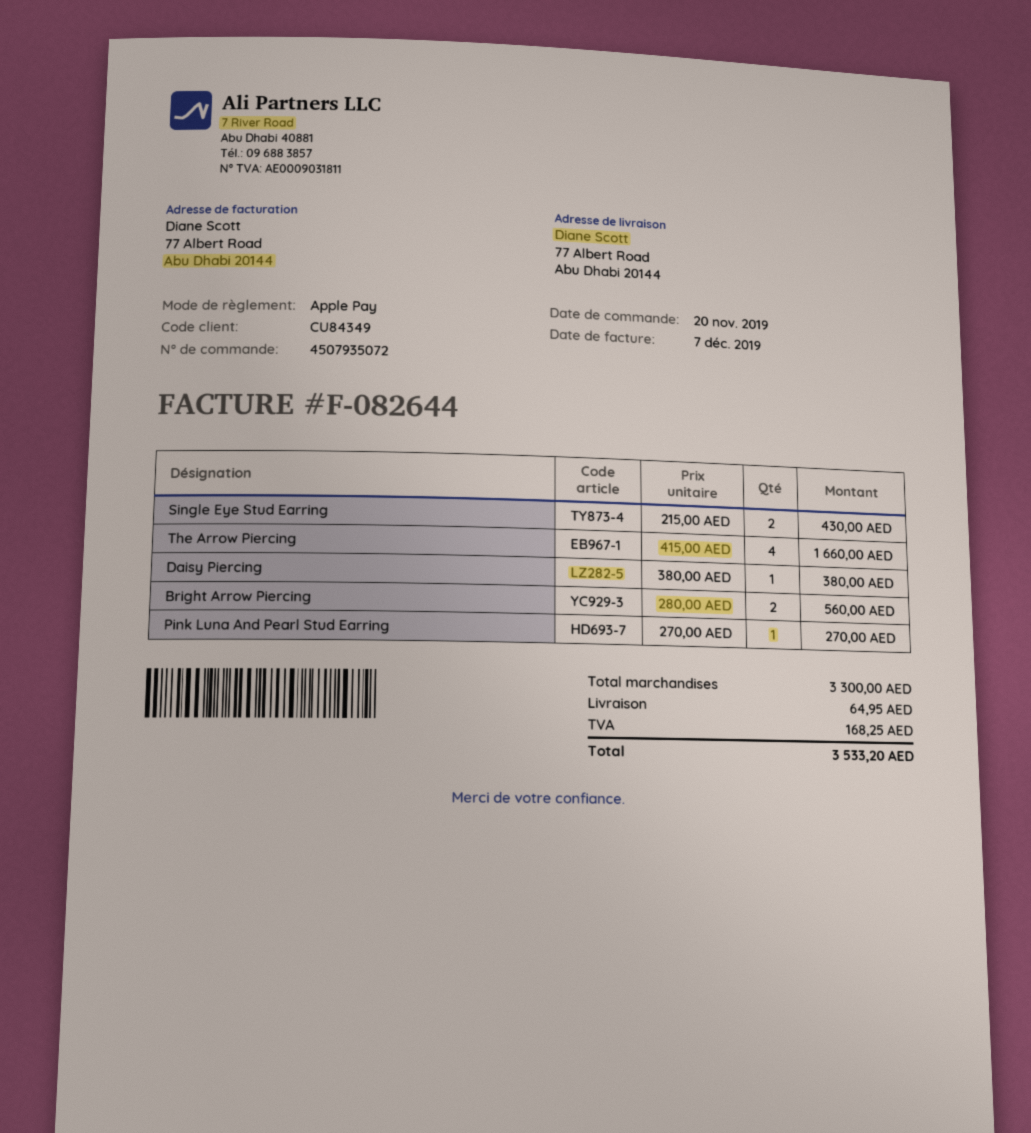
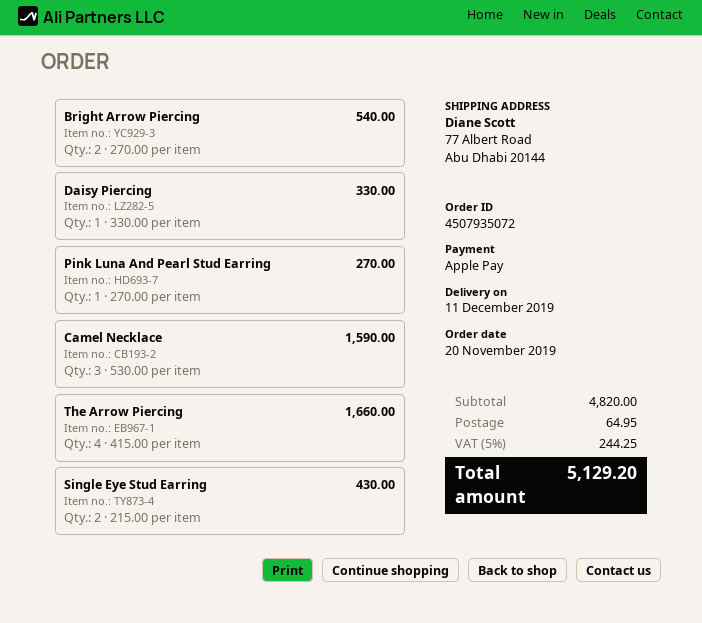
Daisy Piercing: 1 x 380.00 = 380.00 -> 1 x 330.00 = 330.00
Bright Arrow Piercing: 2 x 280.00 = 560.00 -> 2 x 270.00 = 540.00
Camel Necklace: none -> 3 x 530.00 = 1590.00
subtotal: 3300.00 -> 4820.00
tax: 168.25 -> 244.25
total: 3533.20 -> 5129.20

